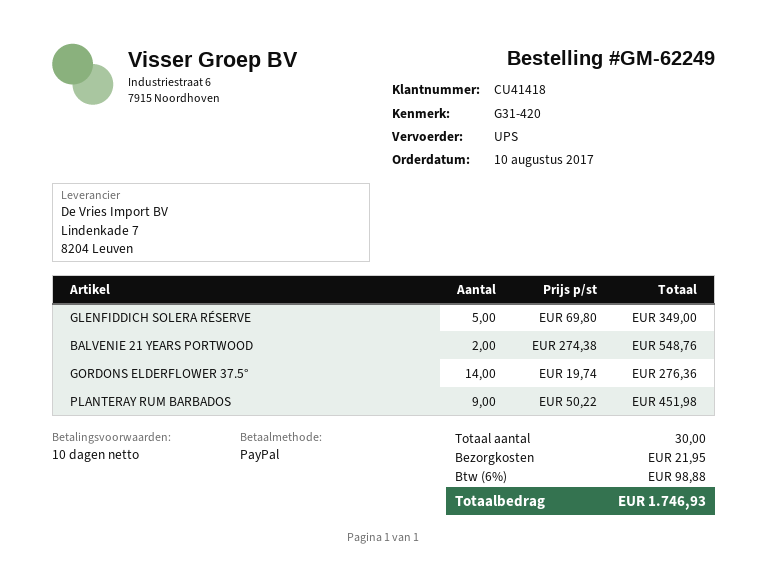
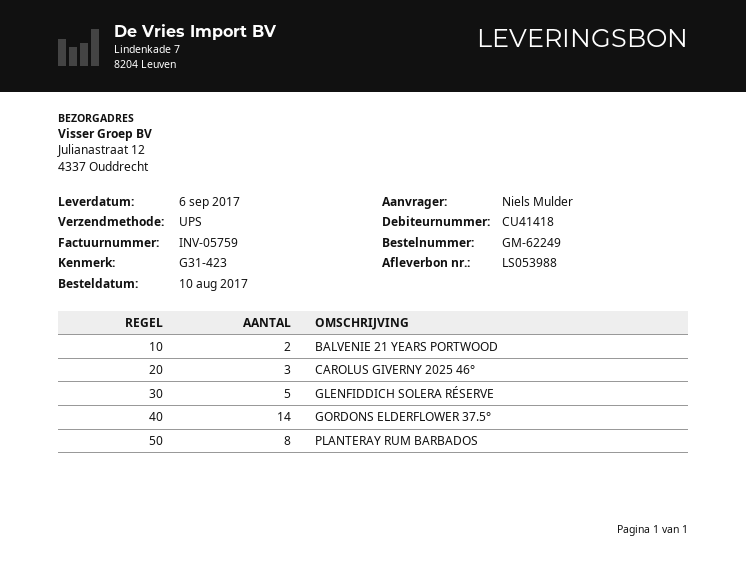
reference: G31-420 -> G31-423
PLANTERAY RUM BARBADOS: 9 -> 8
CAROLUS GIVERNY 2025 46°: none -> 3

